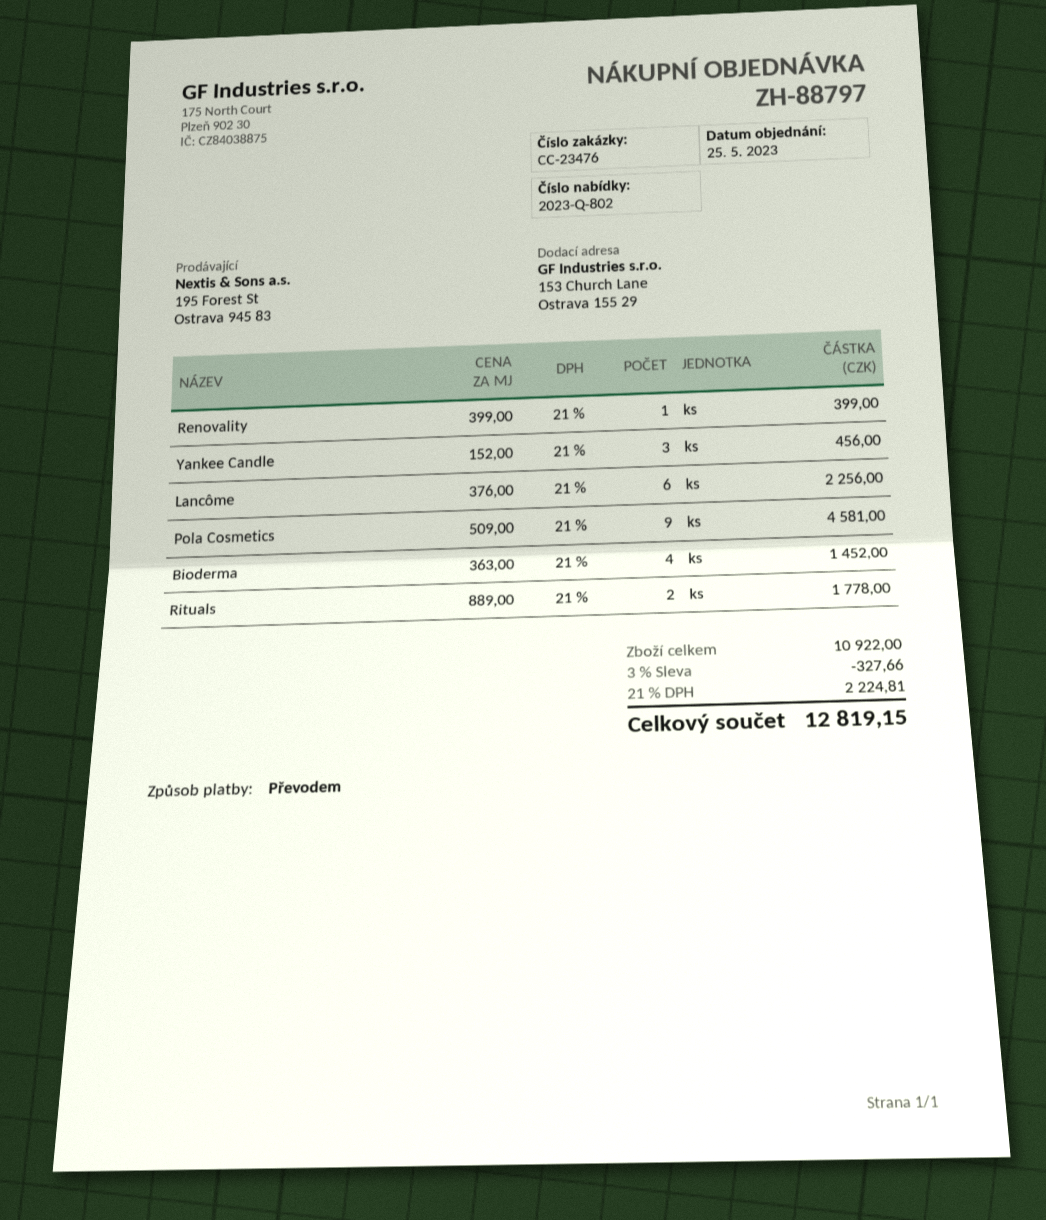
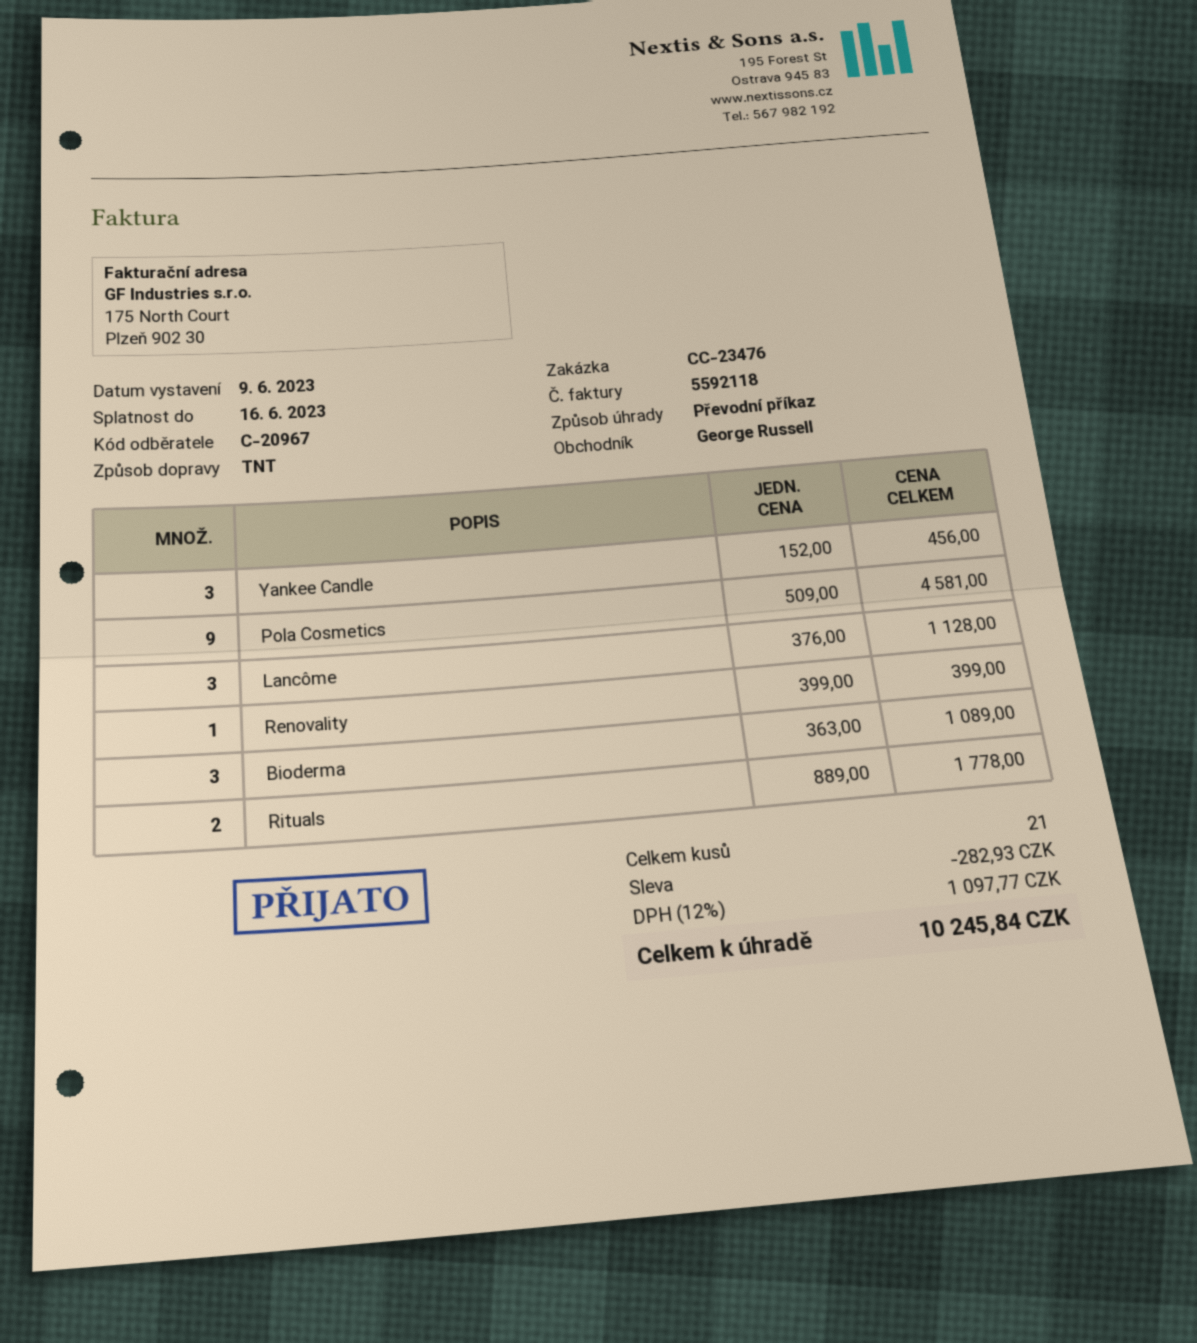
Lancôme: 6 x 376.00 = 2256.00 -> 3 x 376.00 = 1128.00
Bioderma: 4 x 363.00 = 1452.00 -> 3 x 363.00 = 1089.00
discount: 327.66 -> 282.93
tax: 21% = 2224.81 -> 12% = 1097.77
total: 12819.15 -> 10245.84

